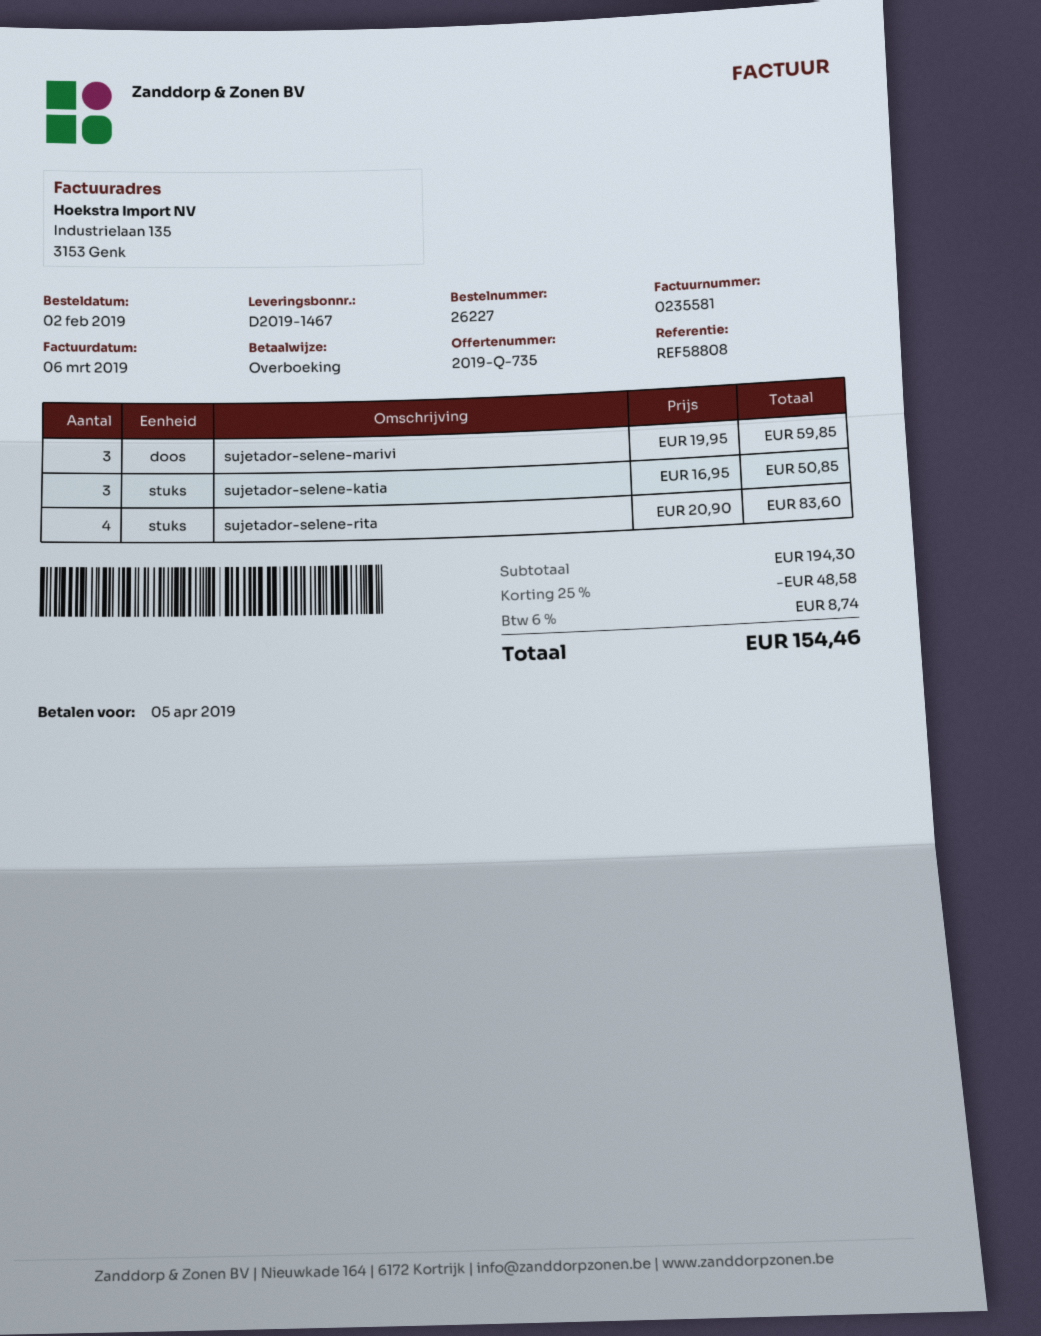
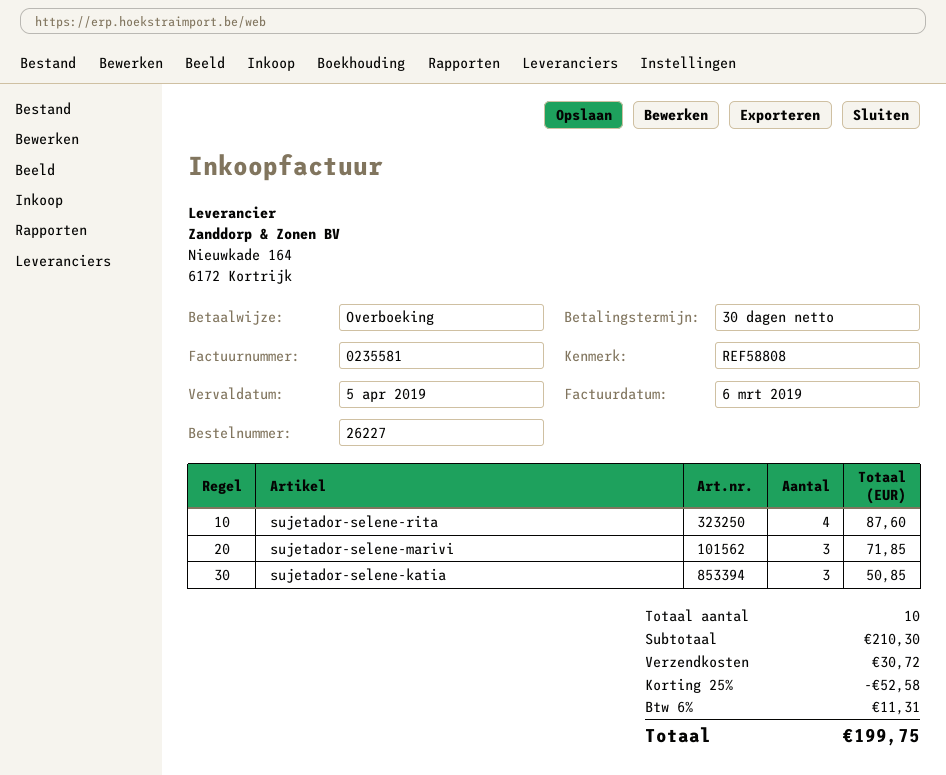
sujetador-selene-marivi: 3 for 59.85 -> 3 for 71.85
sujetador-selene-rita: 4 for 83.60 -> 4 for 87.60
subtotal: 194.30 -> 210.30
discount: 25% = 48.58 -> 25% = 52.58
shipping: none -> 30.72
tax: 6% = 8.74 -> 6% = 11.31
total: 154.46 -> 199.75

